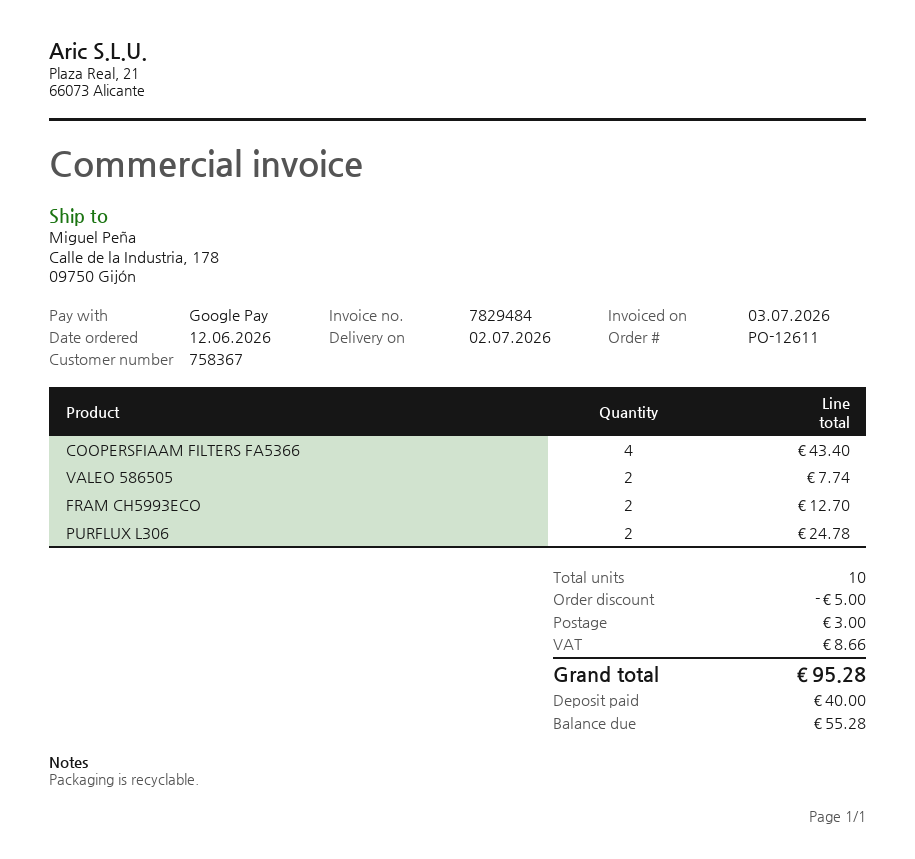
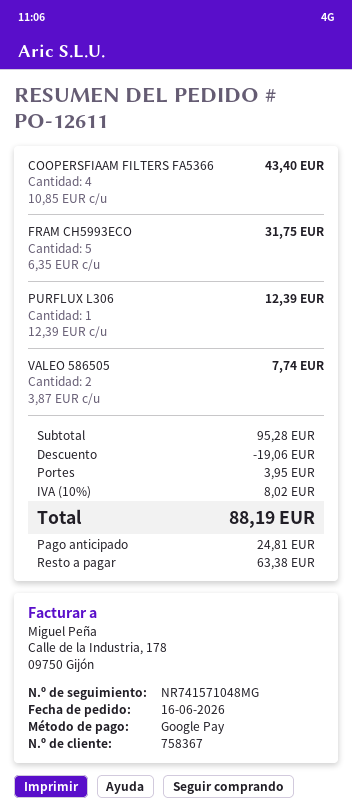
order date: 2026-06-12 -> 2026-06-16
FRAM CH5993ECO: 2 for 12.70 -> 5 for 31.75
PURFLUX L306: 2 for 24.78 -> 1 for 12.39
discount: 5.00 -> 19.06
shipping: 3.00 -> 3.95
tax: 8.66 -> 8.02
total: 95.28 -> 88.19
deposit: 40.00 -> 24.81
balance: 55.28 -> 63.38

